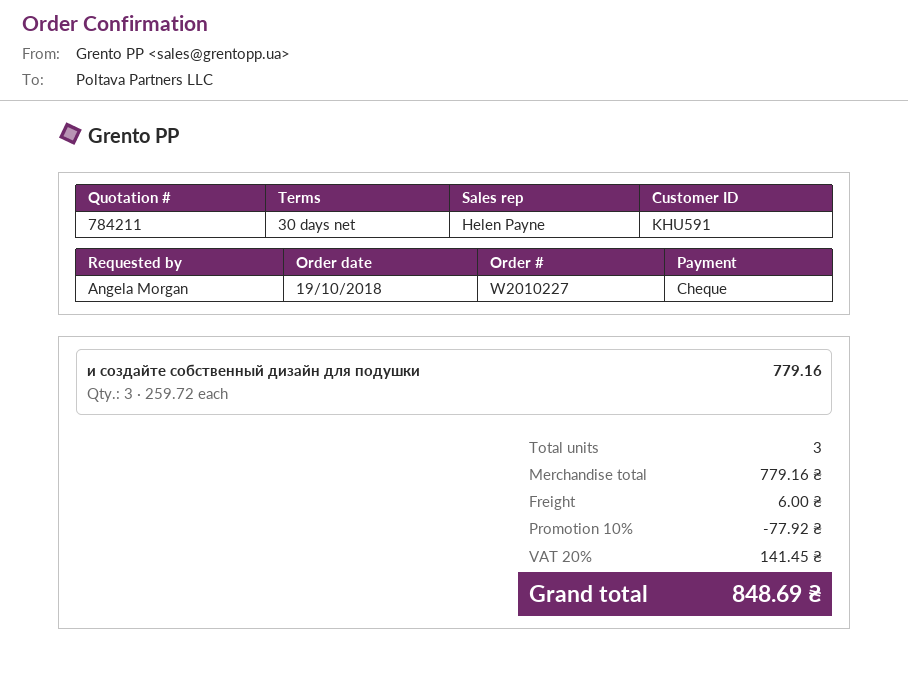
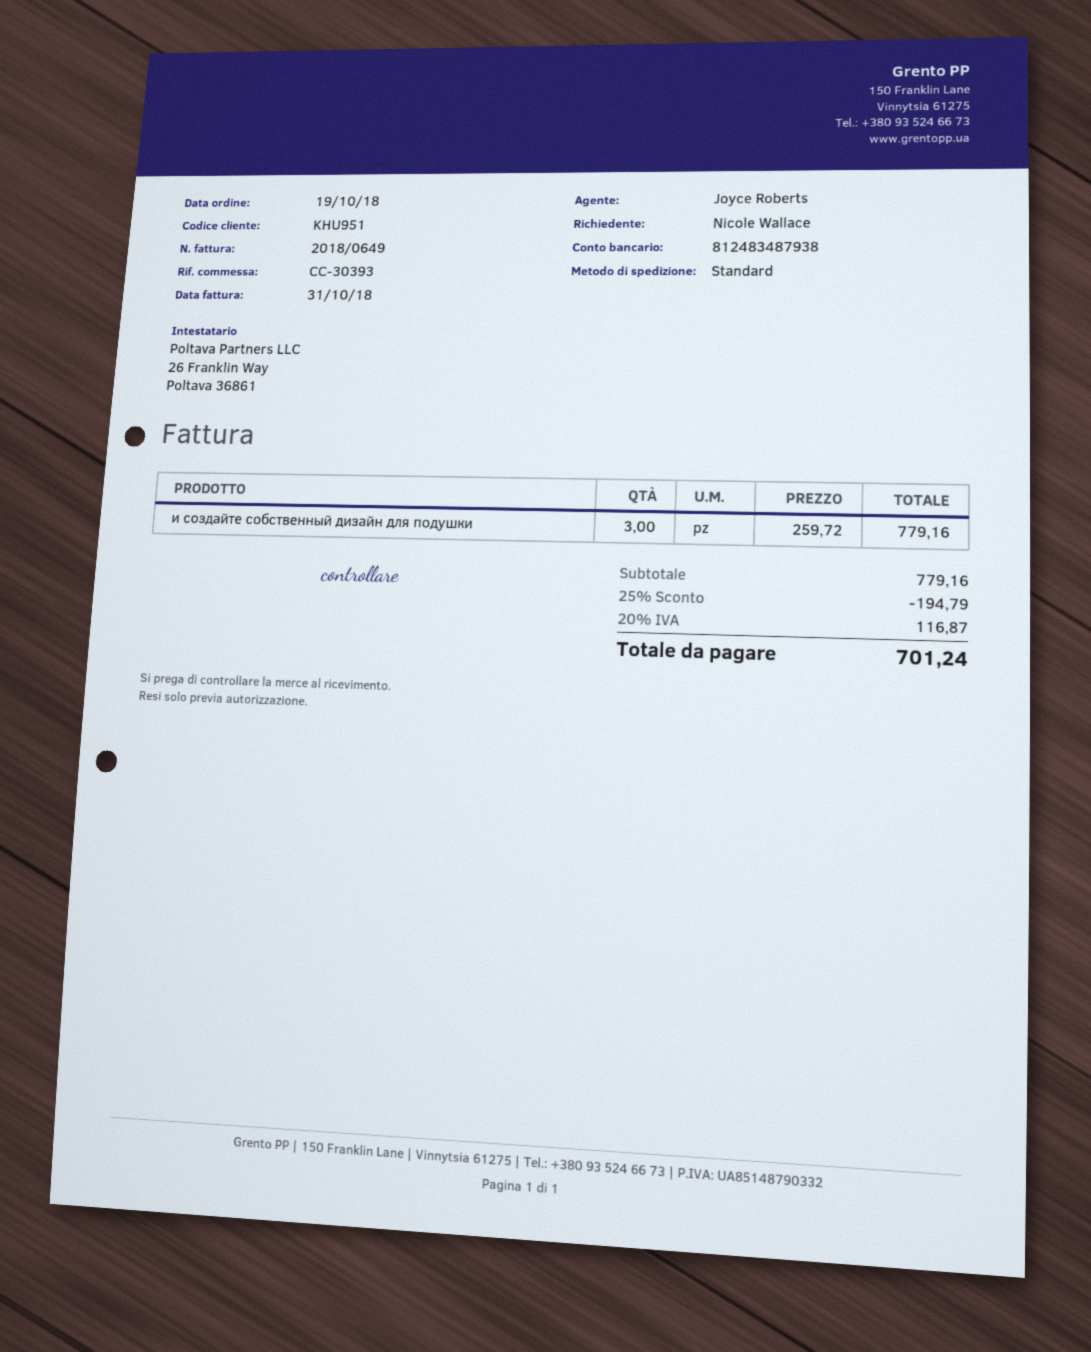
customer number: KHU591 -> KHU951
ordered by: Angela Morgan -> Nicole Wallace
sales rep: Helen Payne -> Joyce Roberts
discount: 10% = 77.92 -> 25% = 194.79
shipping: 6.00 -> none
tax: 20% = 141.45 -> 20% = 116.87
total: 848.69 -> 701.24

